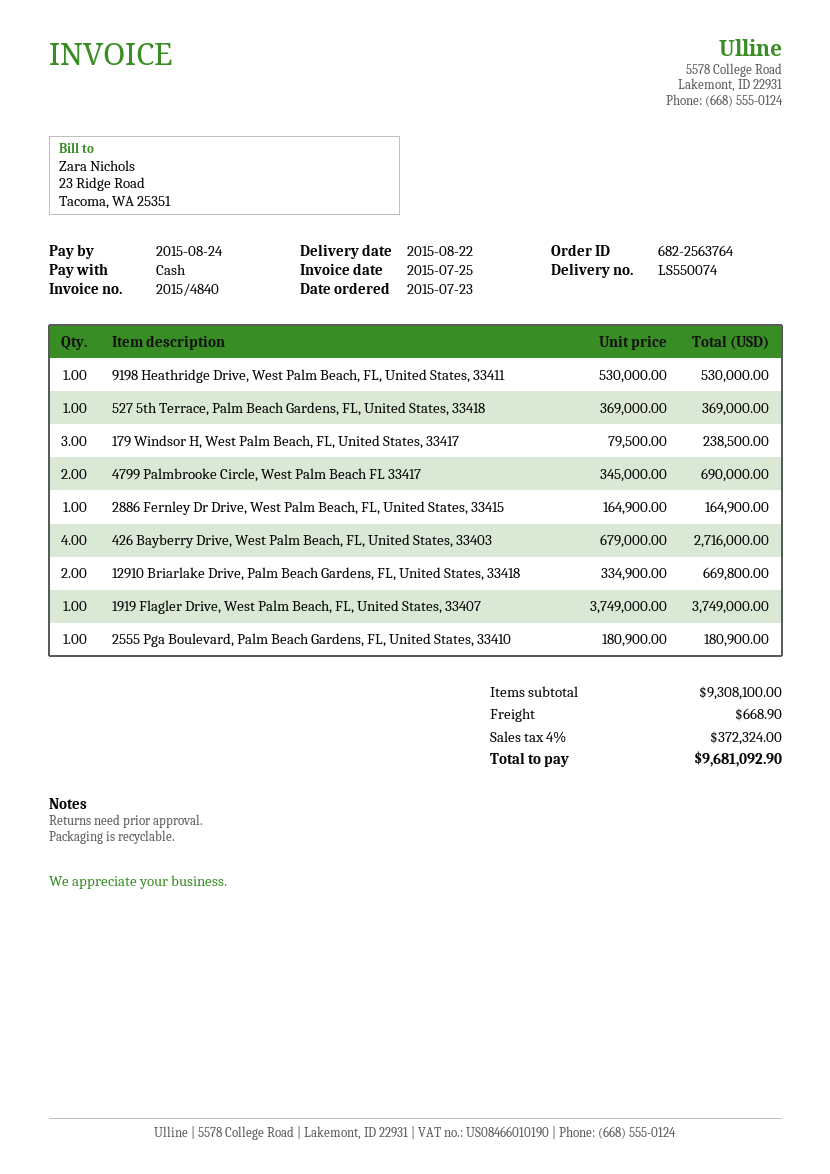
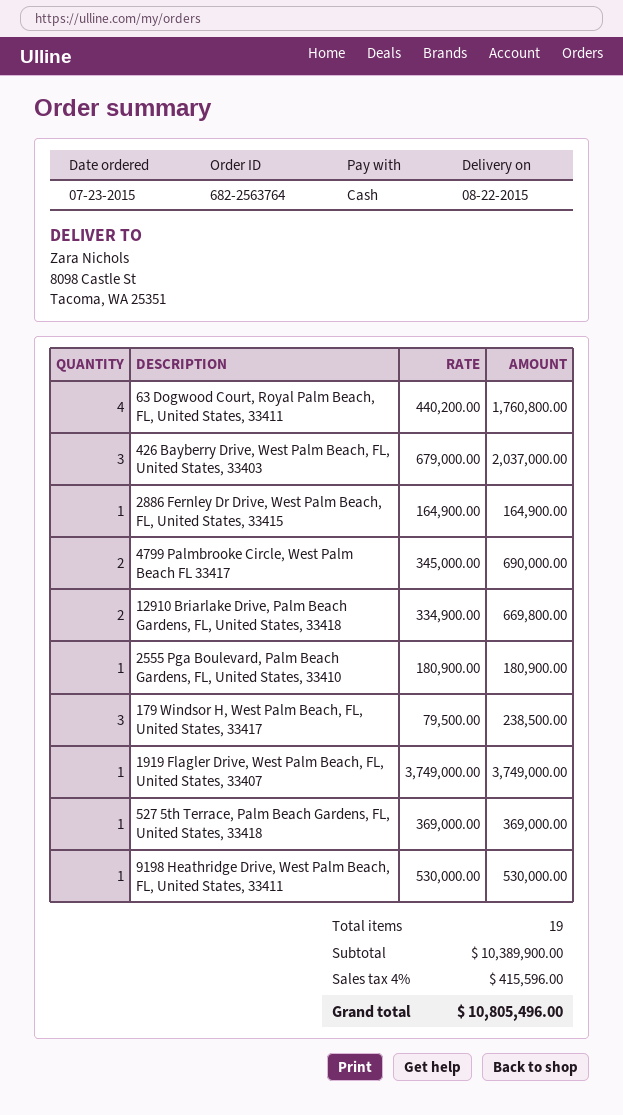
426 Bayberry Drive, West Palm Beach, FL, United States, 33403: 4 x 679000.00 = 2716000.00 -> 3 x 679000.00 = 2037000.00
63 Dogwood Court, Royal Palm Beach, FL, United States, 33411: none -> 4 x 440200.00 = 1760800.00
subtotal: 9308100.00 -> 10389900.00
shipping: 668.90 -> none
tax: 4% = 372324.00 -> 4% = 415596.00
total: 9681092.90 -> 10805496.00

